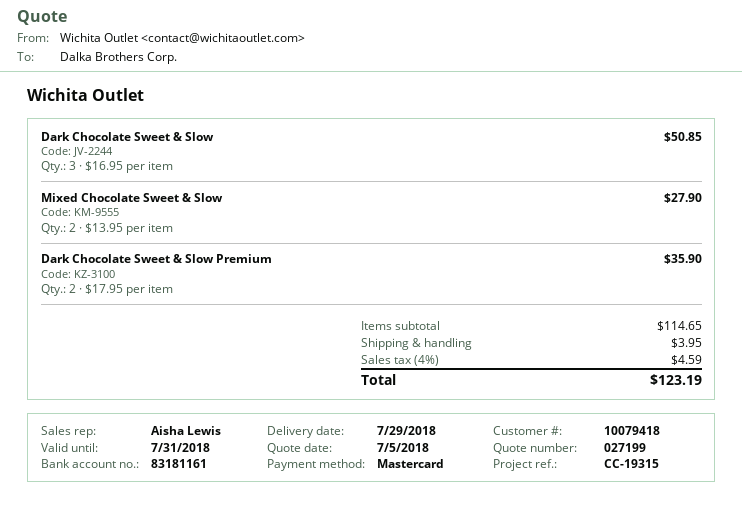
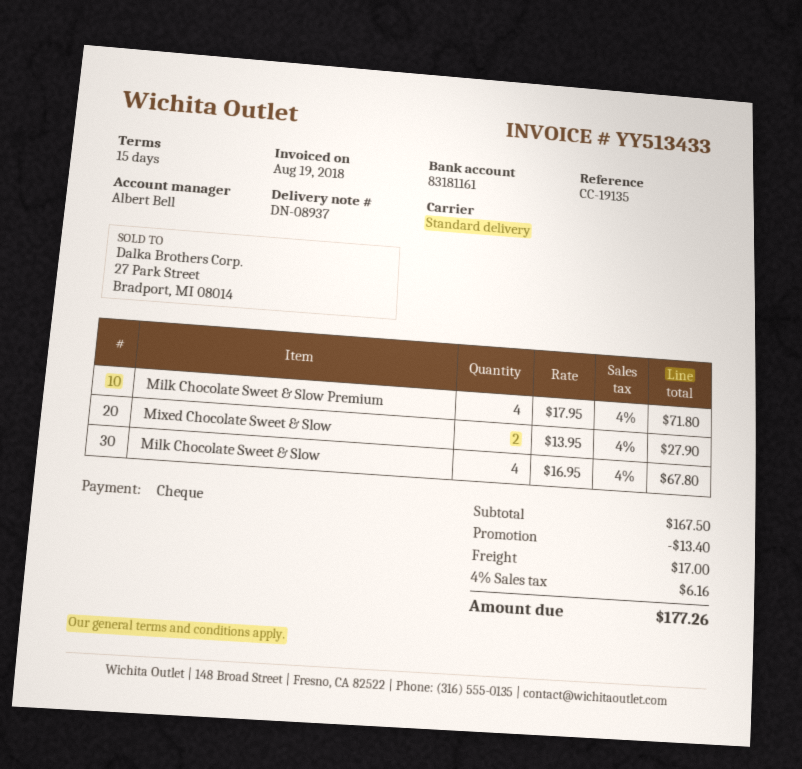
reference: CC-19315 -> CC-19135
sales rep: Aisha Lewis -> Albert Bell
payment method: Mastercard -> cheque
Dark Chocolate Sweet & Slow: 3 x 16.95 = 50.85 -> none
Dark Chocolate Sweet & Slow Premium: 2 x 17.95 = 35.90 -> none
Milk Chocolate Sweet & Slow Premium: none -> 4 x 17.95 = 71.80
Milk Chocolate Sweet & Slow: none -> 4 x 16.95 = 67.80
subtotal: 114.65 -> 167.50
discount: none -> 13.40
shipping: 3.95 -> 17.00
tax: 4% = 4.59 -> 4% = 6.16
total: 123.19 -> 177.26

